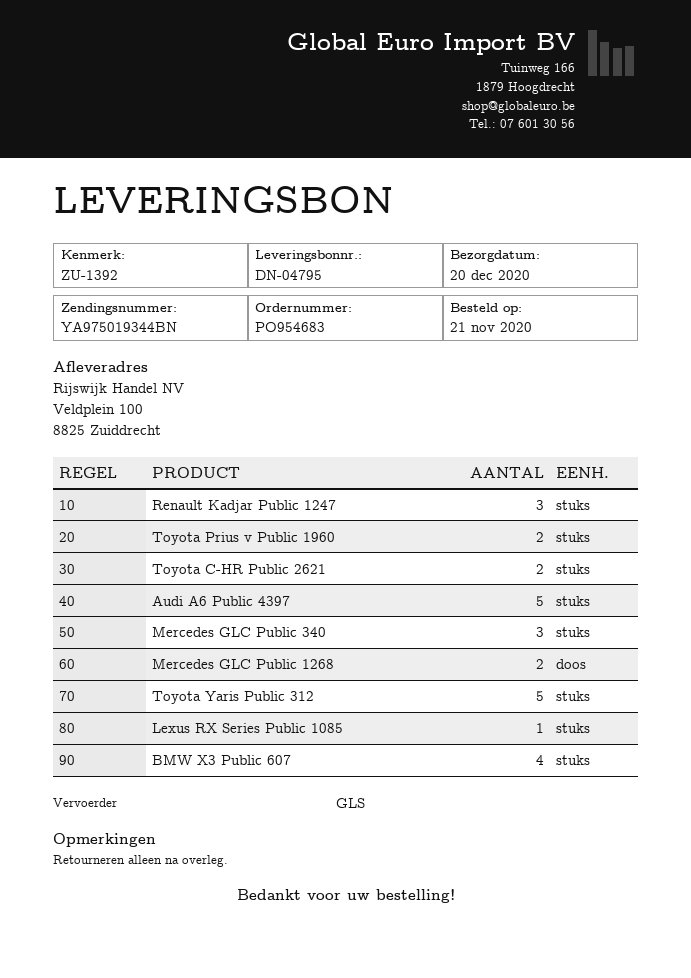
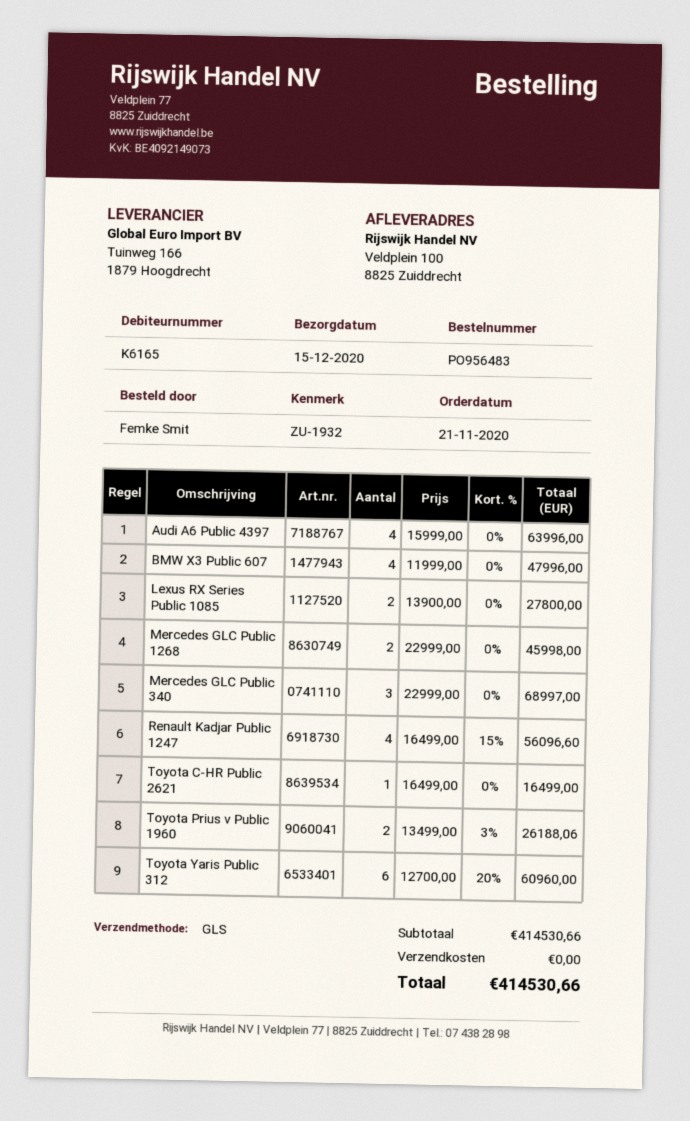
order number: PO954683 -> PO956483
delivery date: 2020-12-20 -> 2020-12-15
reference: ZU-1392 -> ZU-1932
Renault Kadjar Public 1247: 3 -> 4
Toyota C-HR Public 2621: 2 -> 1
Audi A6 Public 4397: 5 -> 4
Toyota Yaris Public 312: 5 -> 6
Lexus RX Series Public 1085: 1 -> 2

